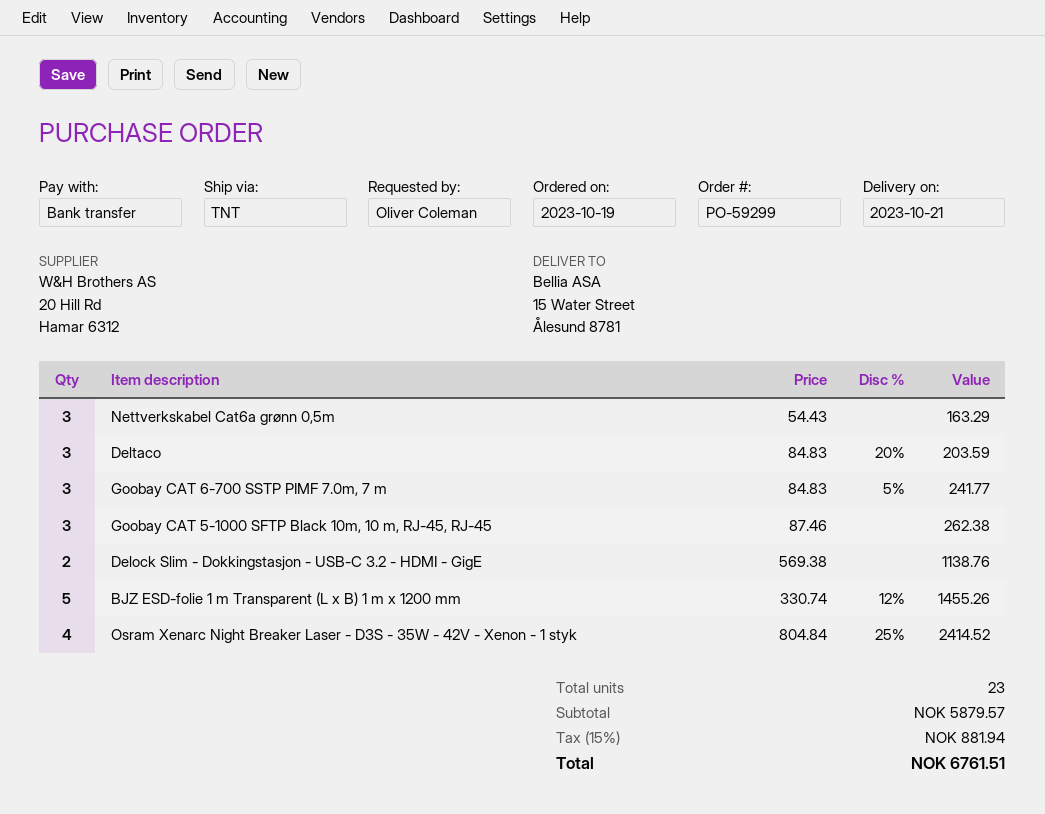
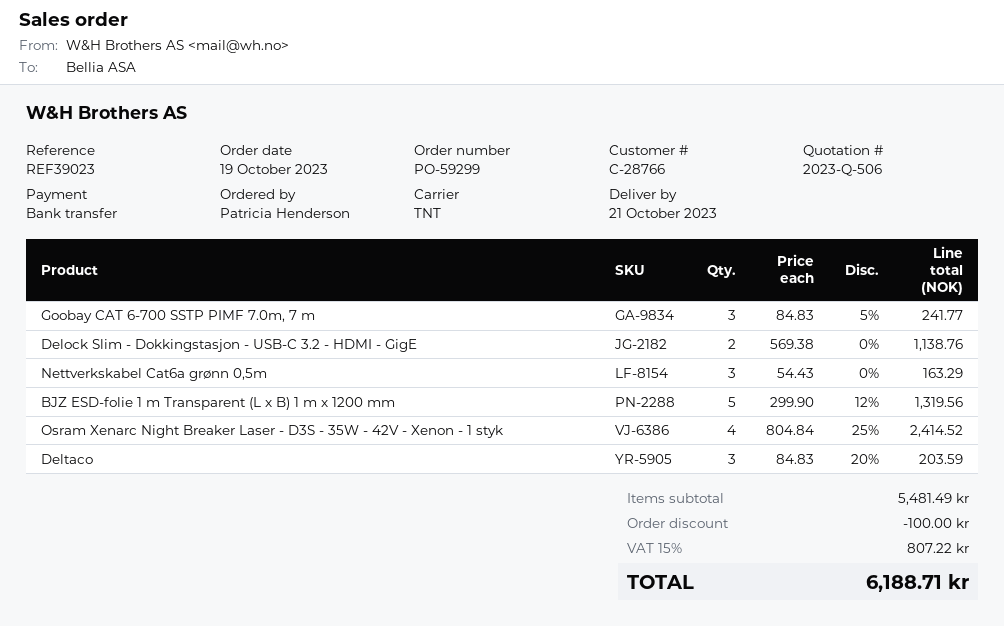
ordered by: Oliver Coleman -> Patricia Henderson
Goobay CAT 5-1000 SFTP Black 10m, 10 m, RJ-45, RJ-45: 3 x 87.46 = 262.38 -> none
BJZ ESD-folie 1 m Transparent (L x B) 1 m x 1200 mm: 5 x 330.74 - 12% = 1455.26 -> 5 x 299.90 - 12% = 1319.56
subtotal: 5879.57 -> 5481.49
discount: none -> 100.00
tax: 15% = 881.94 -> 15% = 807.22
total: 6761.51 -> 6188.71

